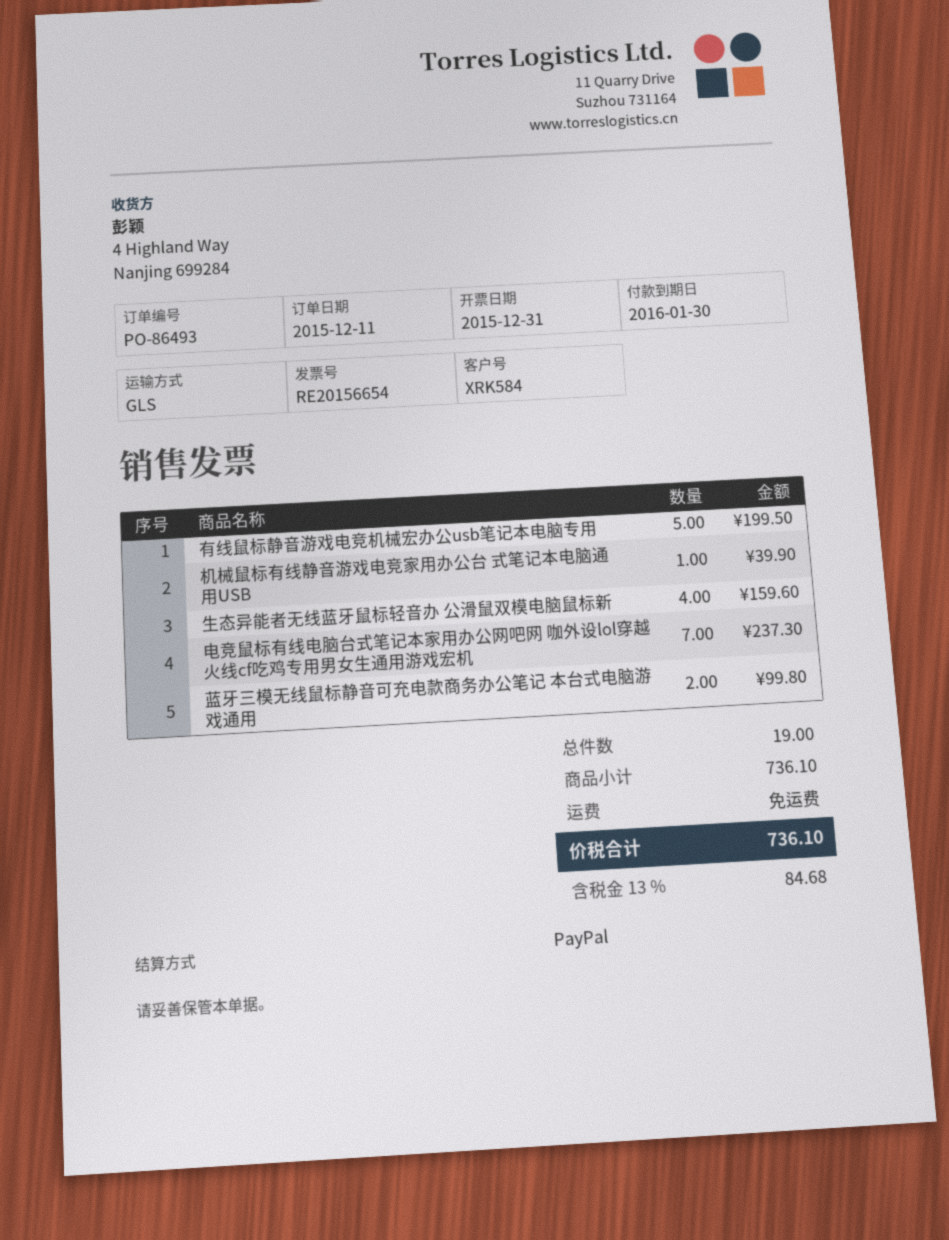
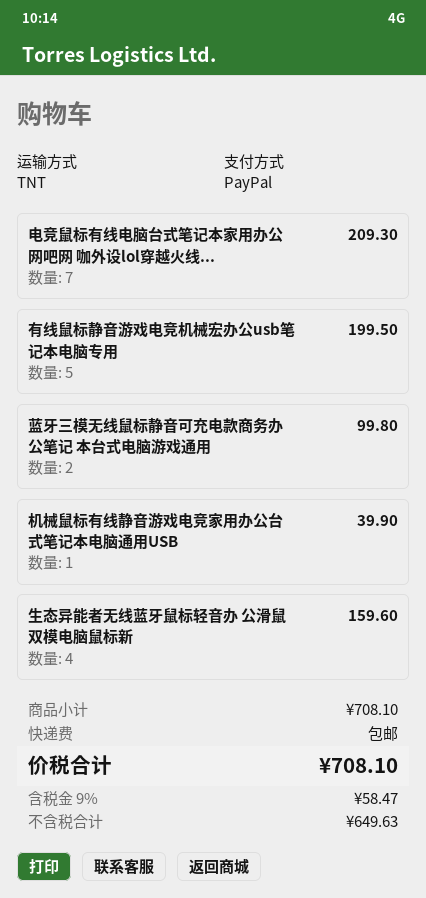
shipping method: GLS -> TNT
电竞鼠标有线电脑台式笔记本家用办公网吧网 咖外设lol穿越火线cf吃鸡专用男女生通用游戏宏机: 7 for 237.30 -> 7 for 209.30
subtotal: 736.10 -> 708.10
tax: 13% = 84.68 -> 9% = 58.47
total: 736.10 -> 708.10

